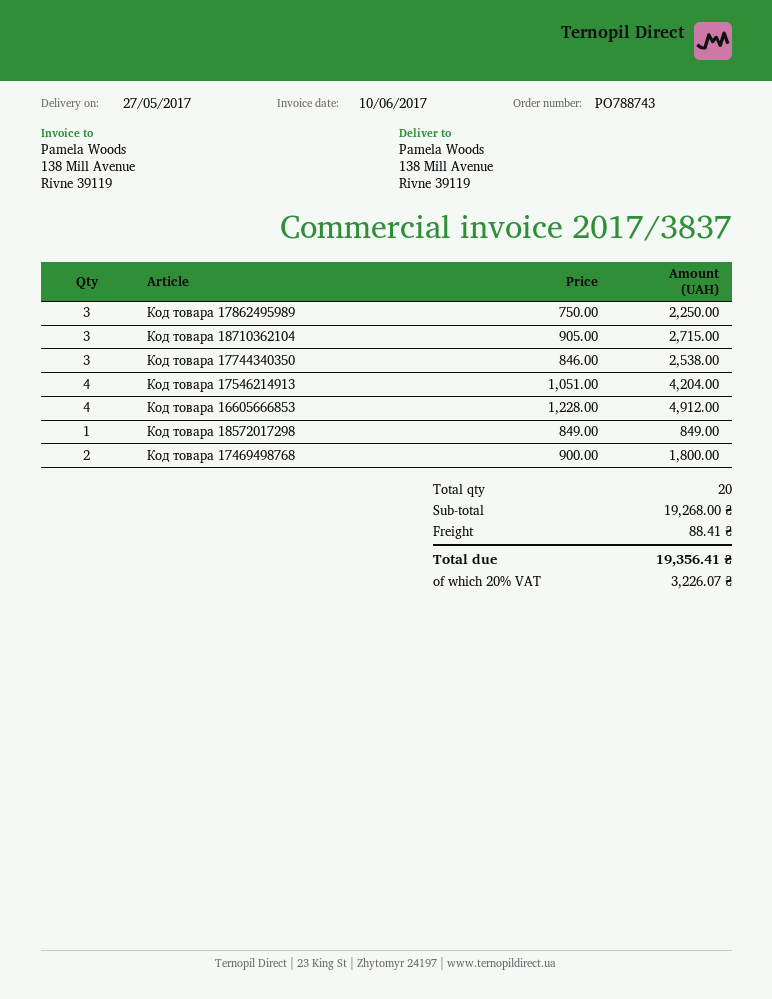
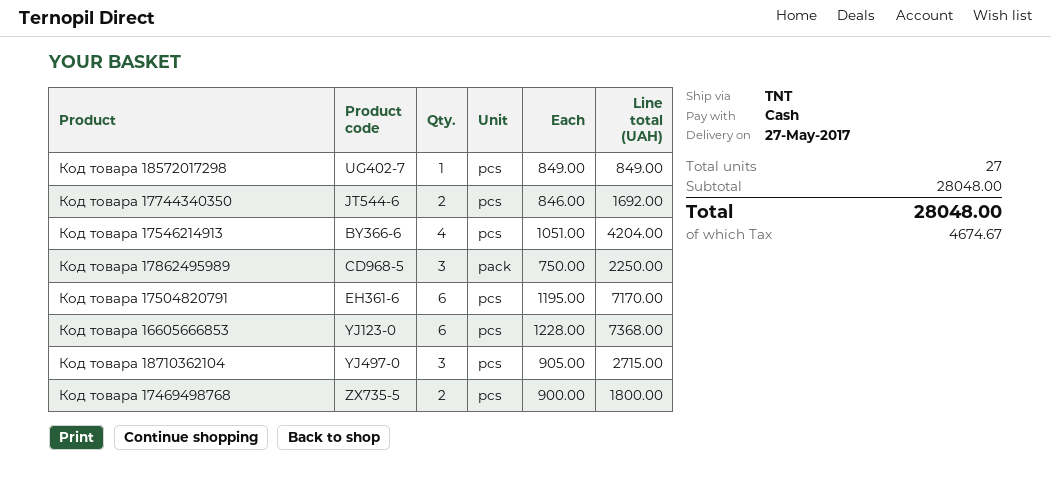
Код товара 17744340350: 3 x 846.00 = 2538.00 -> 2 x 846.00 = 1692.00
Код товара 16605666853: 4 x 1228.00 = 4912.00 -> 6 x 1228.00 = 7368.00
Код товара 17504820791: none -> 6 x 1195.00 = 7170.00
total quantity: 20 -> 27
subtotal: 19268.00 -> 28048.00
shipping: 88.41 -> none
tax: 3226.07 -> 4674.67
total: 19356.41 -> 28048.00

